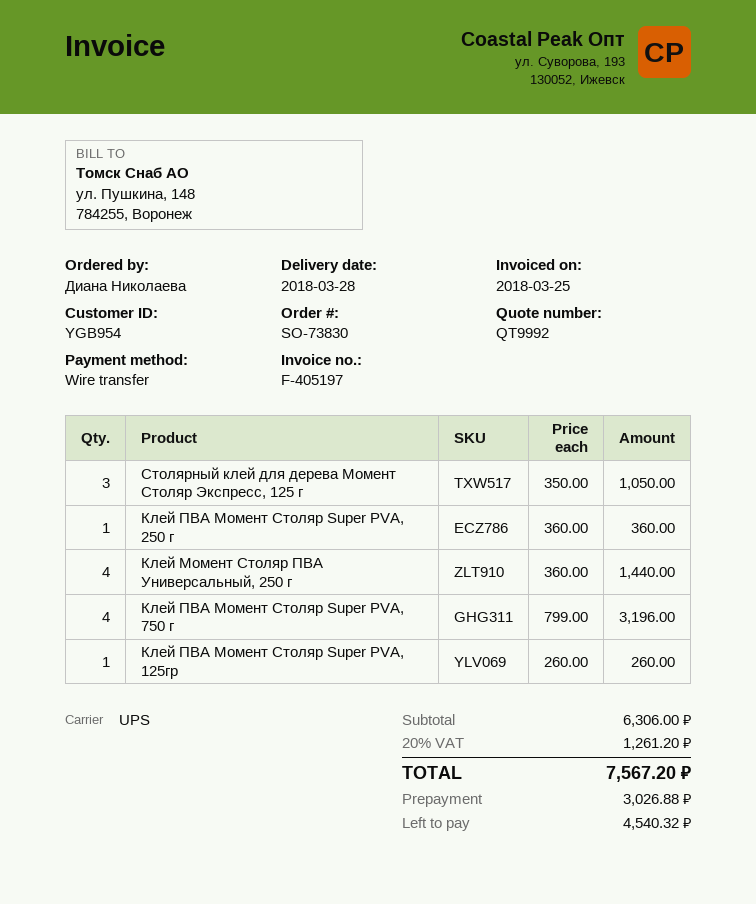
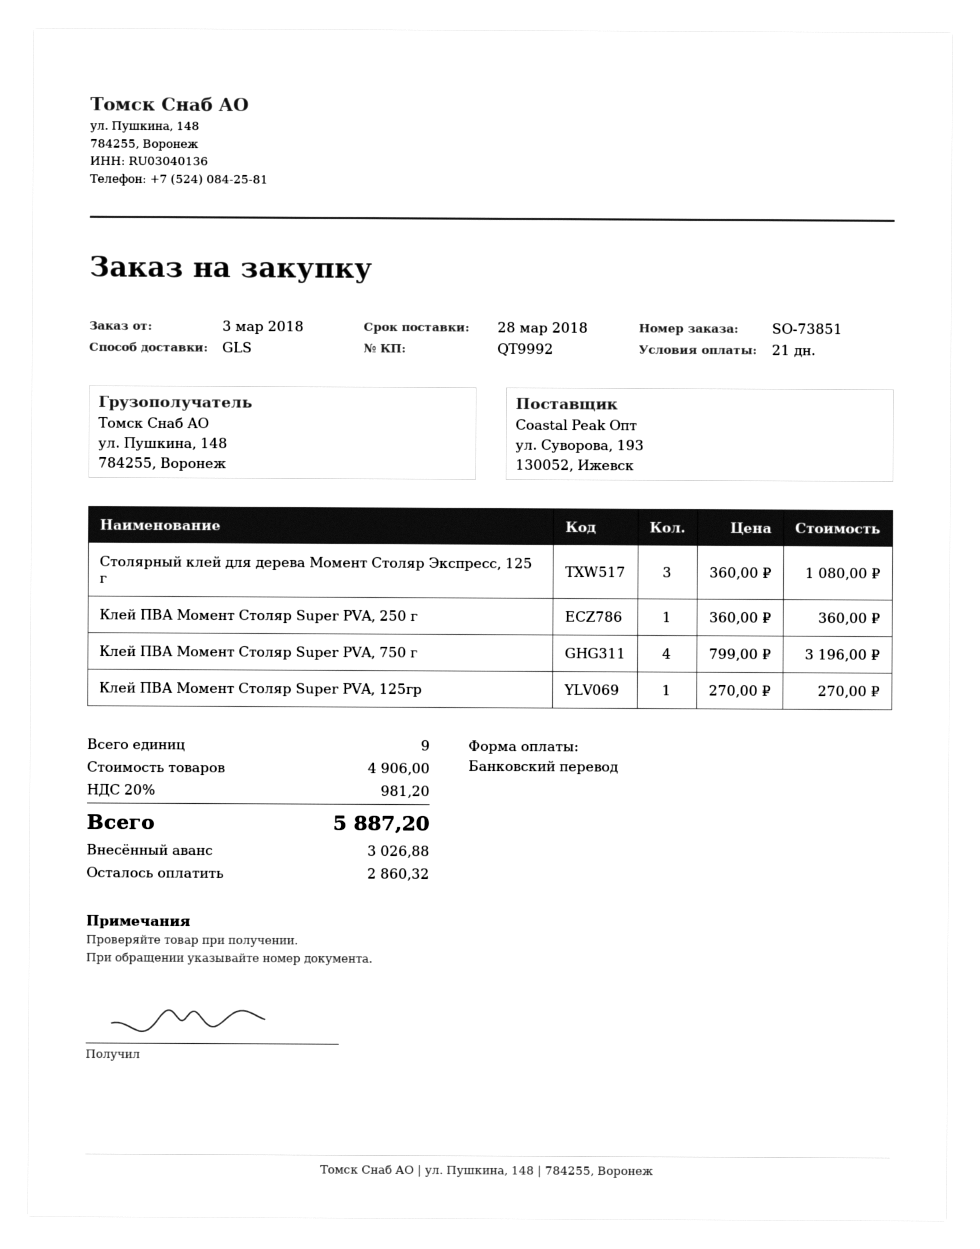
order number: SO-73830 -> SO-73851
shipping method: UPS -> GLS
Столярный клей для дерева Момент Столяр Экспресс, 125 г: 3 x 350.00 = 1050.00 -> 3 x 360.00 = 1080.00
Клей Момент Столяр ПВА Универсальный, 250 г: 4 x 360.00 = 1440.00 -> none
Клей ПВА Момент Столяр Super PVA, 125гр: 1 x 260.00 = 260.00 -> 1 x 270.00 = 270.00
subtotal: 6306.00 -> 4906.00
tax: 20% = 1261.20 -> 20% = 981.20
total: 7567.20 -> 5887.20
balance: 4540.32 -> 2860.32

